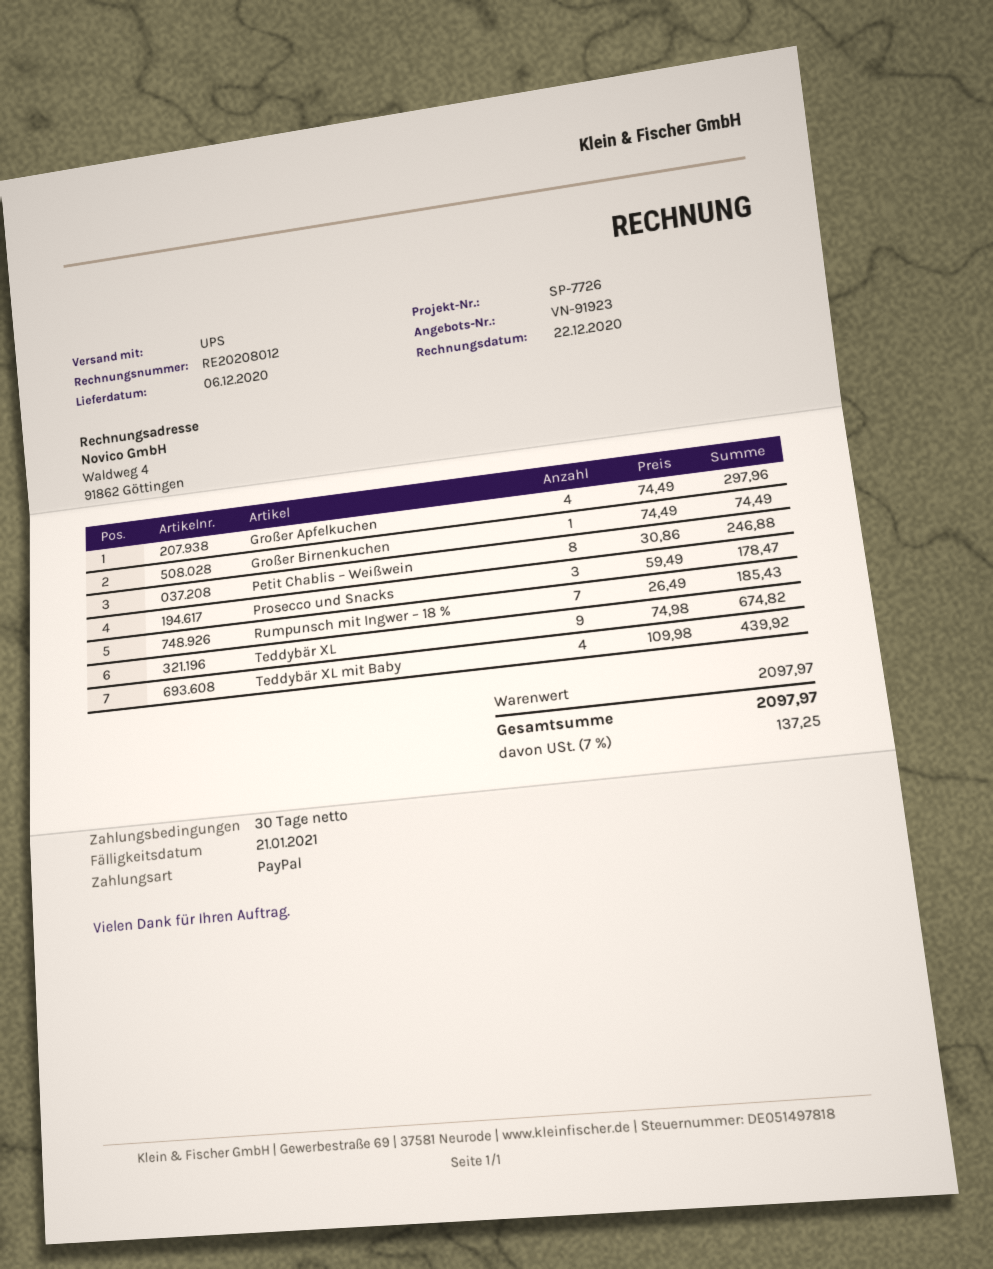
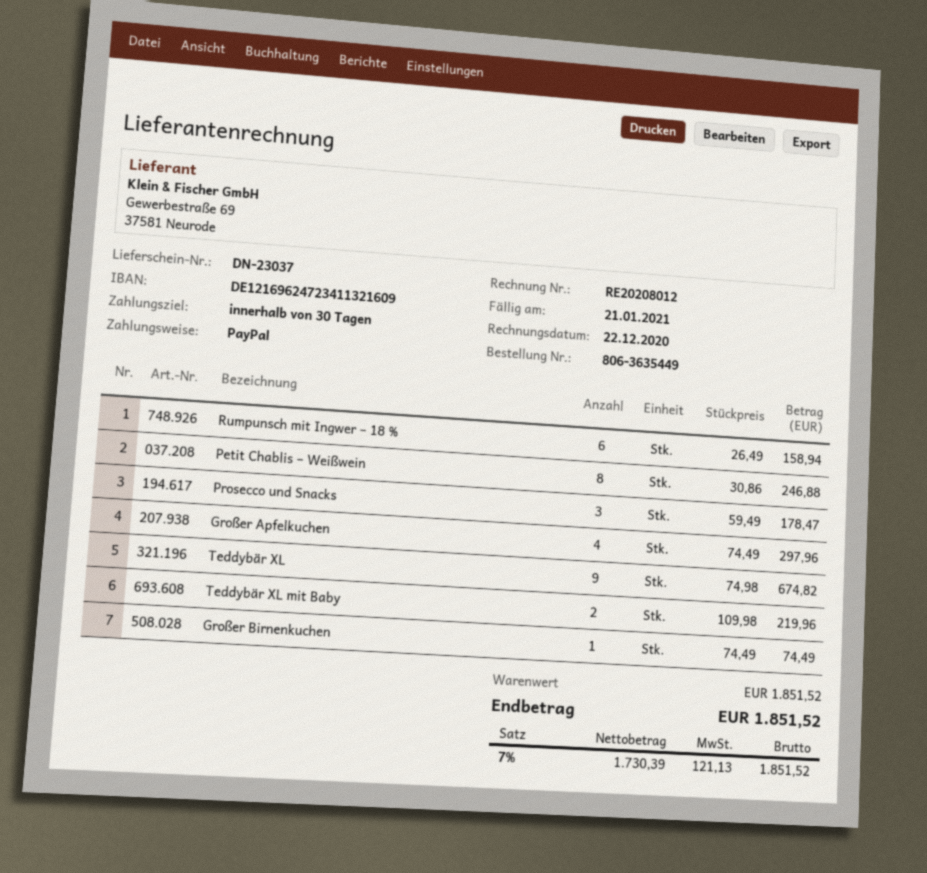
Rumpunsch mit Ingwer – 18 %: 7 x 26.49 = 185.43 -> 6 x 26.49 = 158.94
Teddybär XL mit Baby: 4 x 109.98 = 439.92 -> 2 x 109.98 = 219.96
subtotal: 2097.97 -> 1851.52
tax: 7% = 137.25 -> 7% = 121.13
total: 2097.97 -> 1851.52

